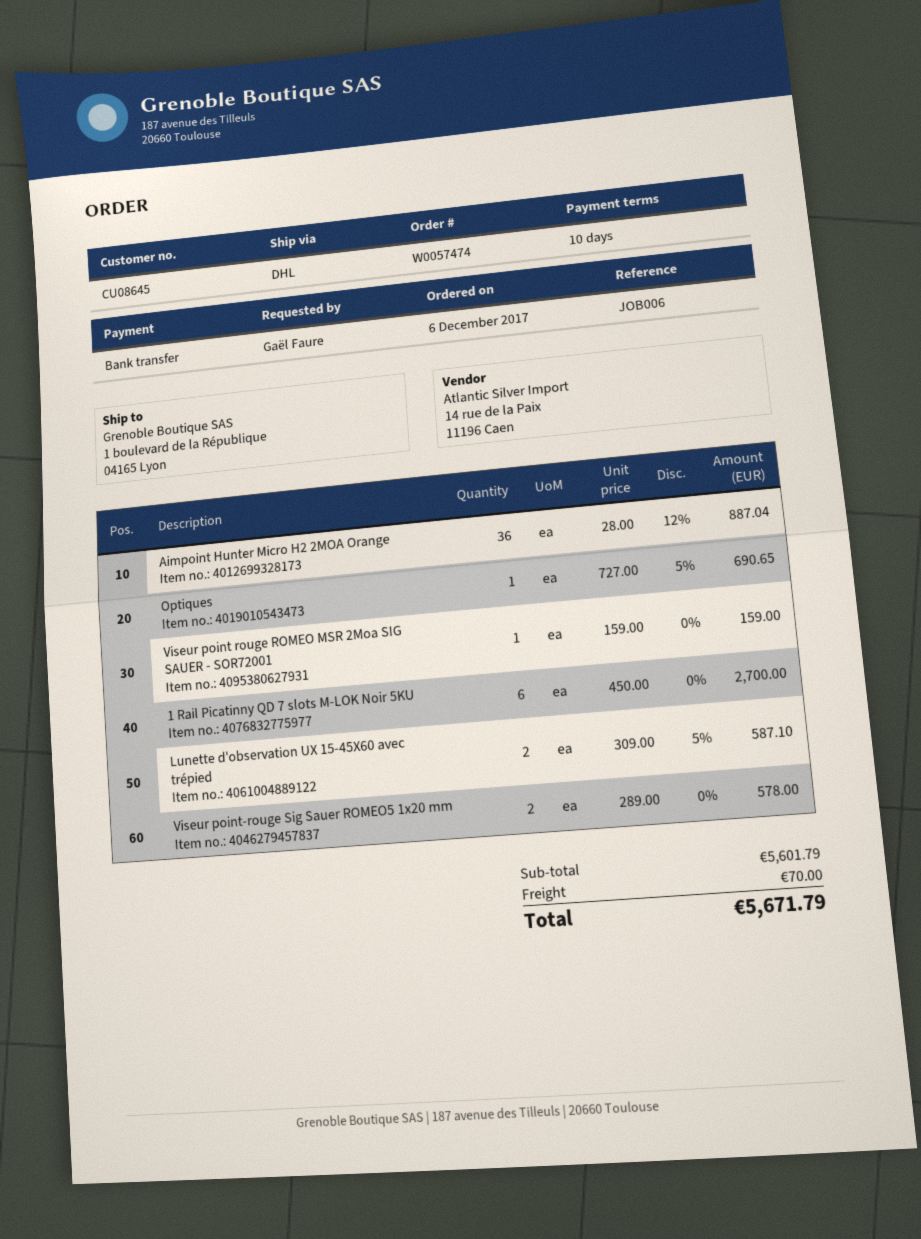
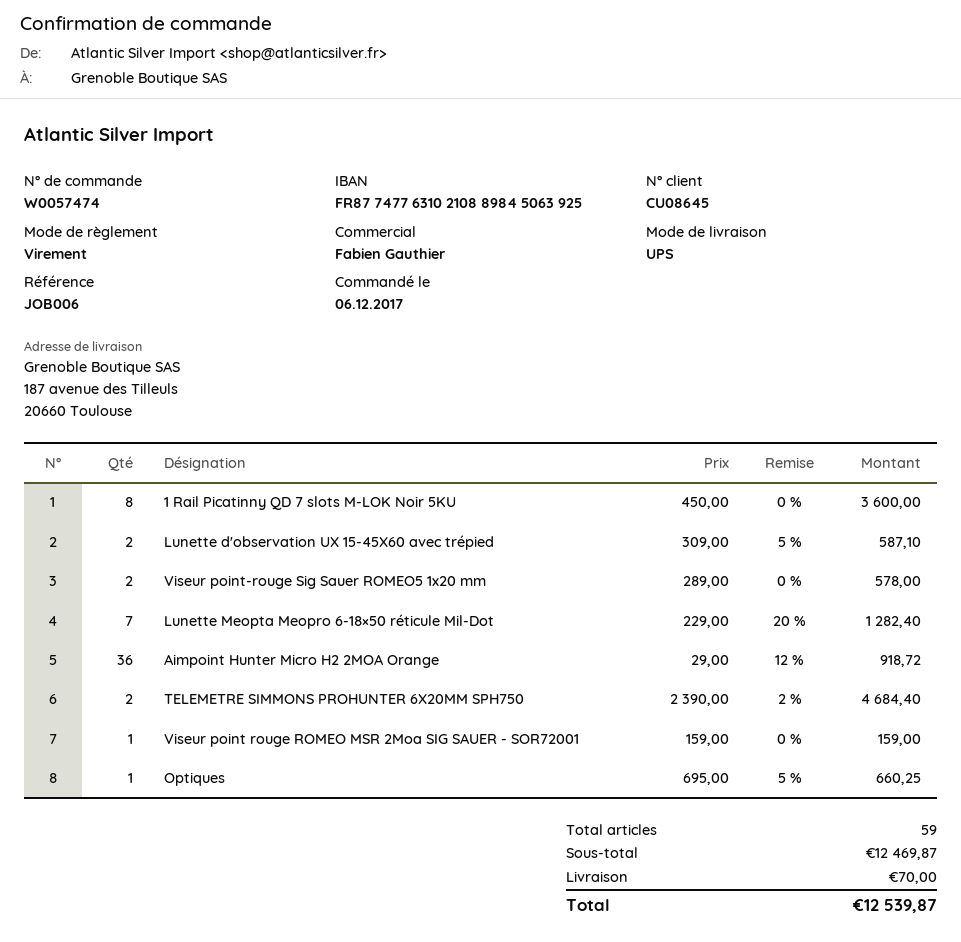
shipping method: DHL -> UPS
ship to: 1 boulevard de la République, 04165 Lyon -> 187 avenue des Tilleuls, 20660 Toulouse
Aimpoint Hunter Micro H2 2MOA Orange: 36 x 28.00 - 12% = 887.04 -> 36 x 29.00 - 12% = 918.72
Optiques: 1 x 727.00 - 5% = 690.65 -> 1 x 695.00 - 5% = 660.25
1 Rail Picatinny QD 7 slots M-LOK Noir 5KU: 6 x 450.00 = 2700.00 -> 8 x 450.00 = 3600.00
Lunette Meopta Meopro 6-18×50 réticule Mil-Dot: none -> 7 x 229.00 - 20% = 1282.40
TELEMETRE SIMMONS PROHUNTER 6X20MM SPH750: none -> 2 x 2390.00 - 2% = 4684.40
subtotal: 5601.79 -> 12469.87
total: 5671.79 -> 12539.87

